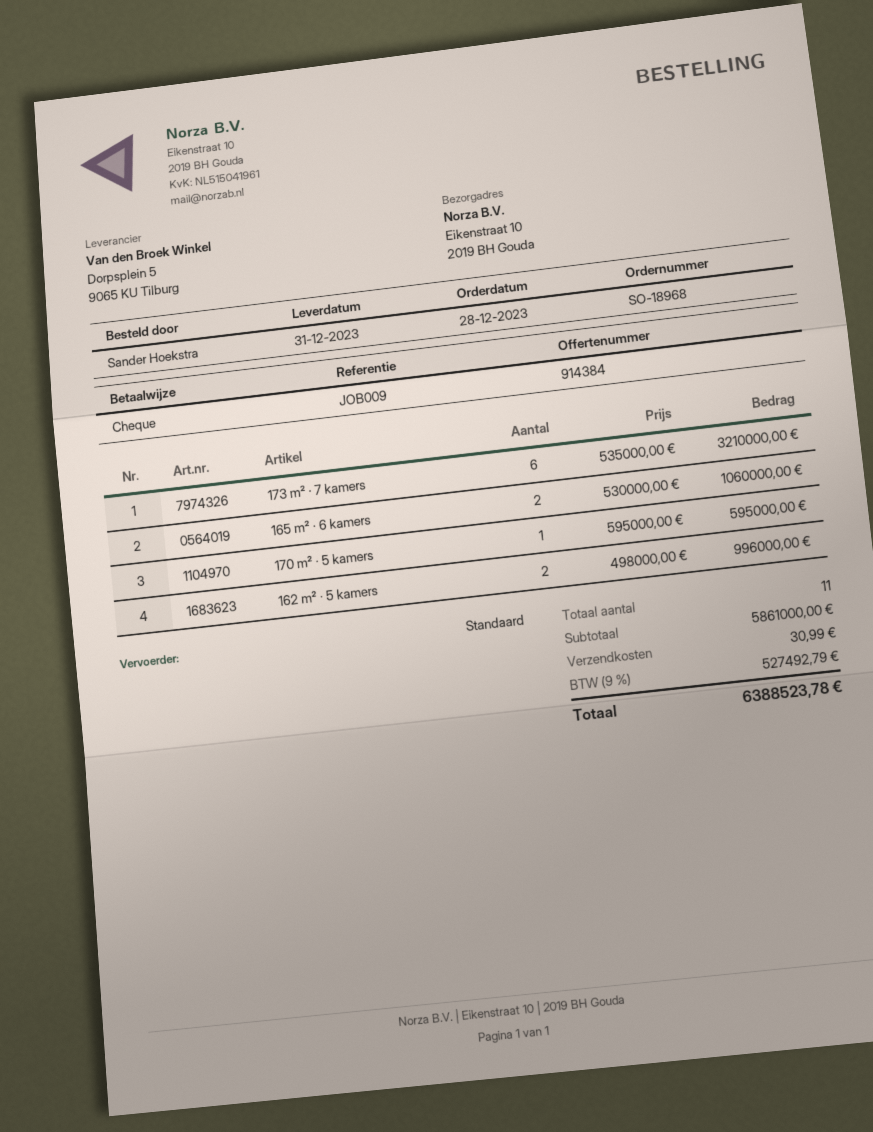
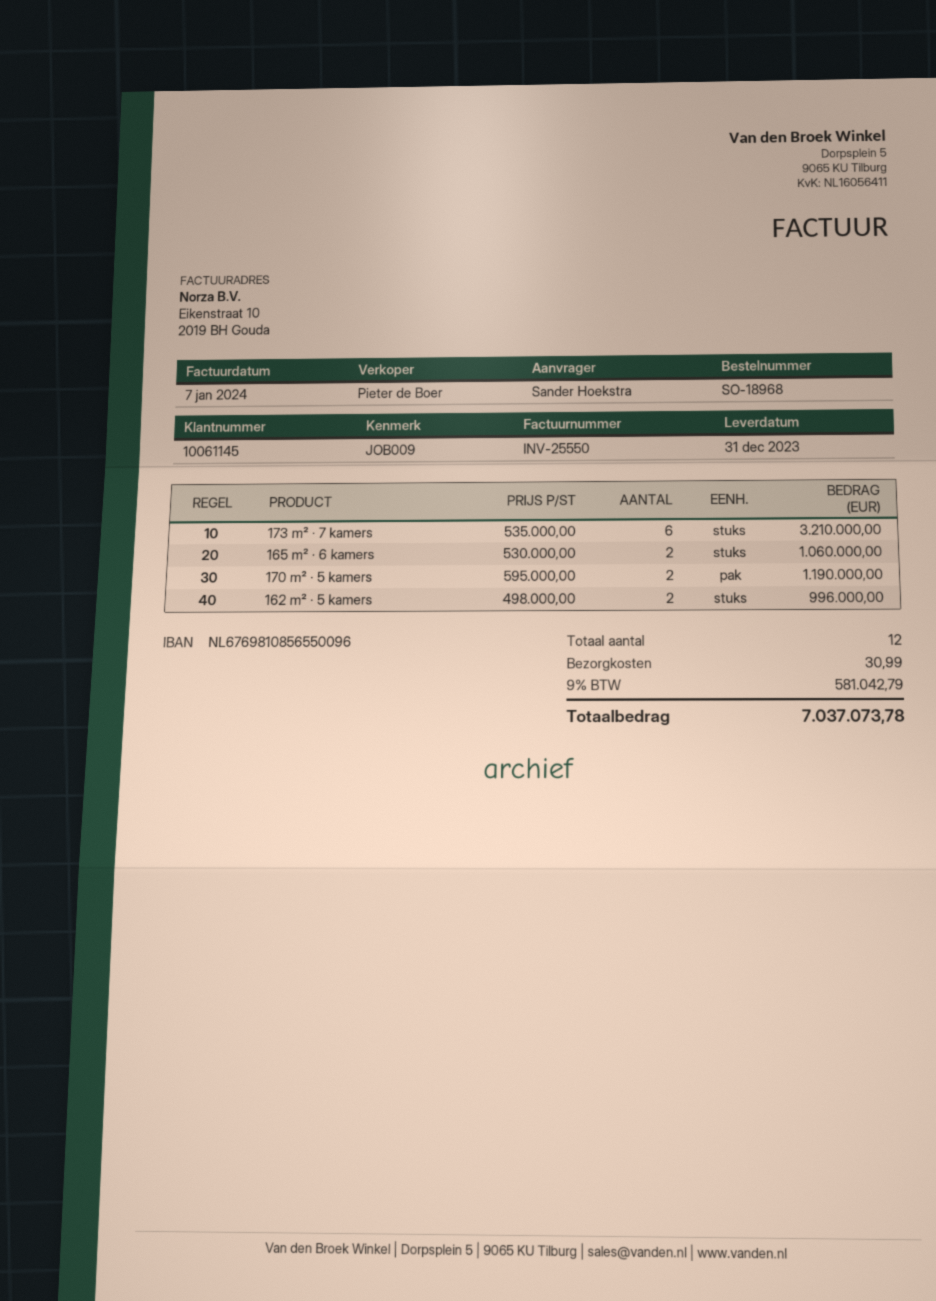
170 m² · 5 kamers: 1 x 595000.00 = 595000.00 -> 2 x 595000.00 = 1190000.00
total quantity: 11 -> 12
tax: 9% = 527492.79 -> 9% = 581042.79
total: 6388523.78 -> 7037073.78

